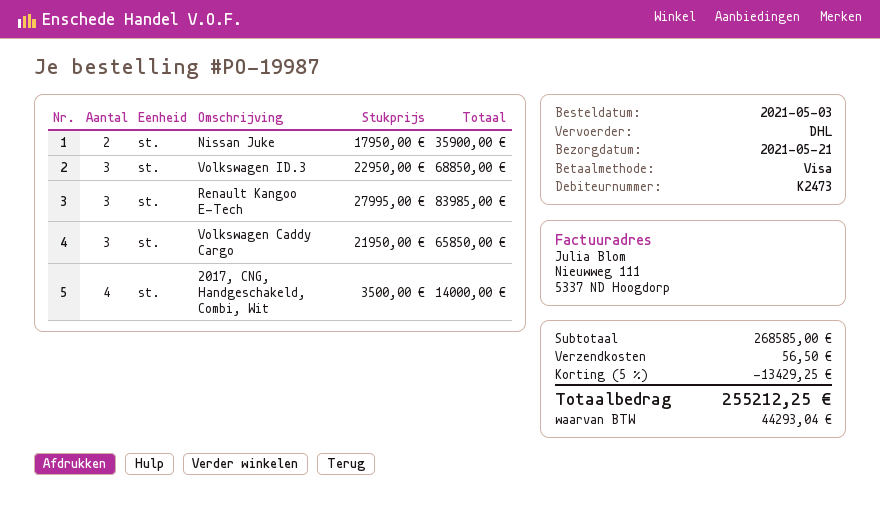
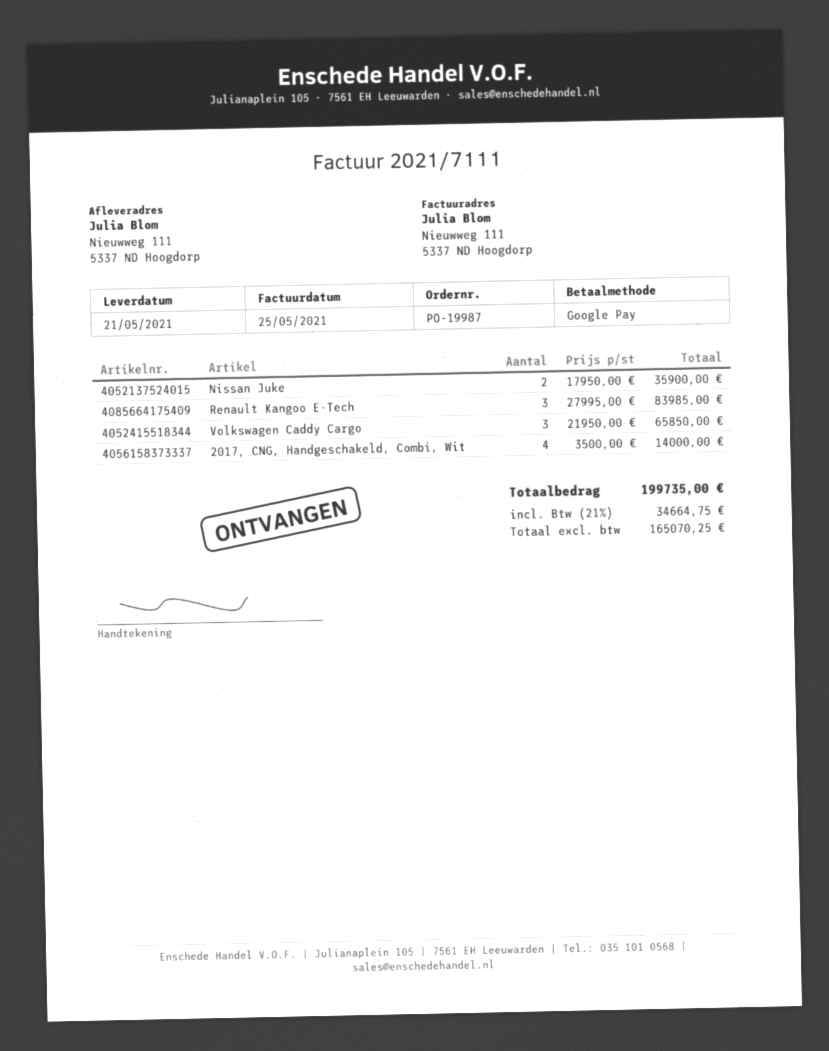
payment method: Visa -> Google Pay
Volkswagen ID.3: 3 x 22950.00 = 68850.00 -> none
discount: 5% = 13429.25 -> none
shipping: 56.50 -> none
tax: 44293.04 -> 34664.75
total: 255212.25 -> 199735.00

